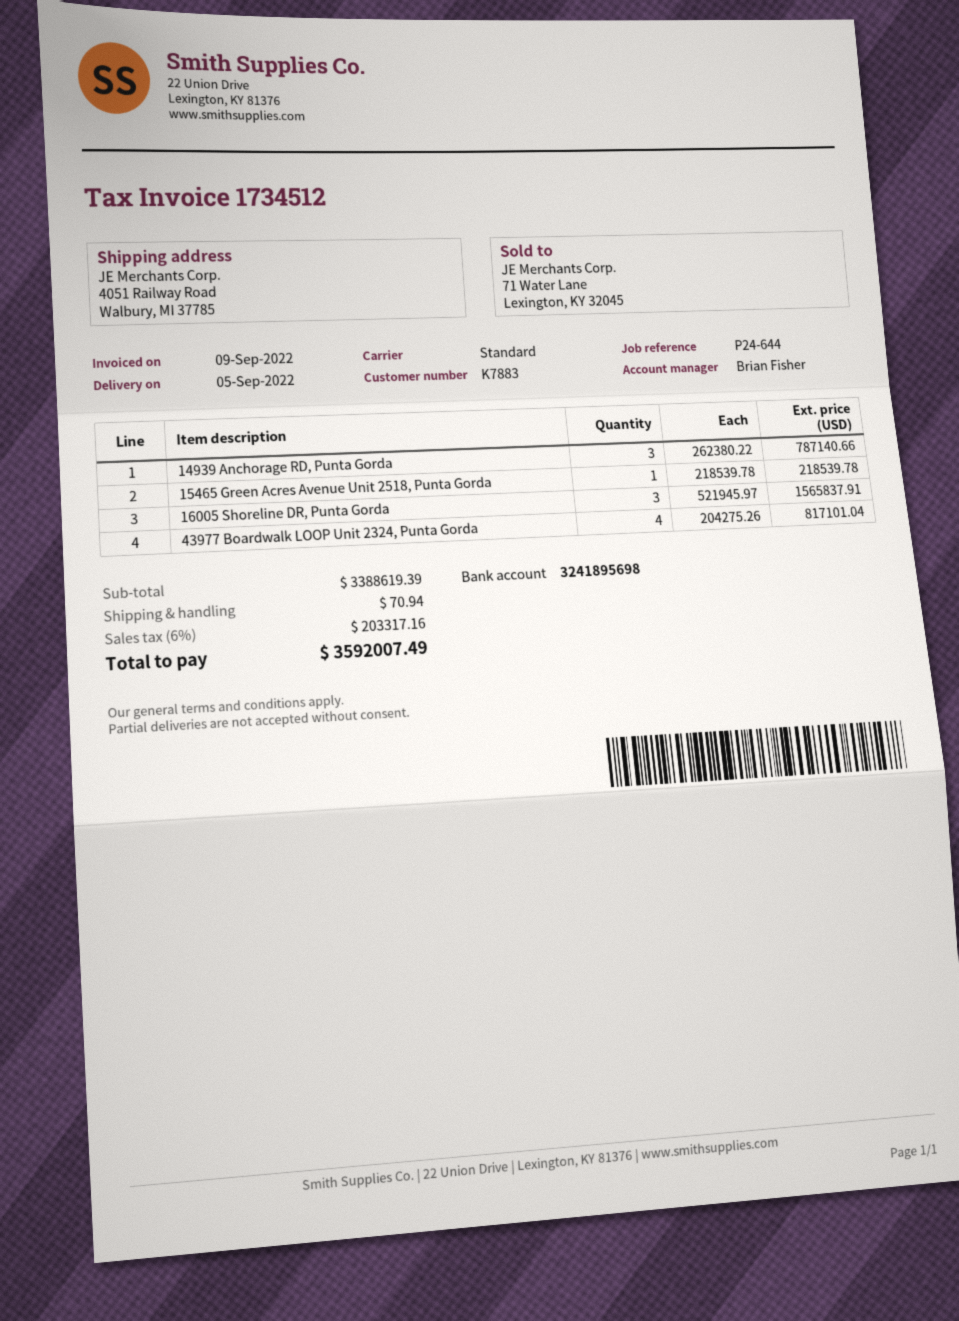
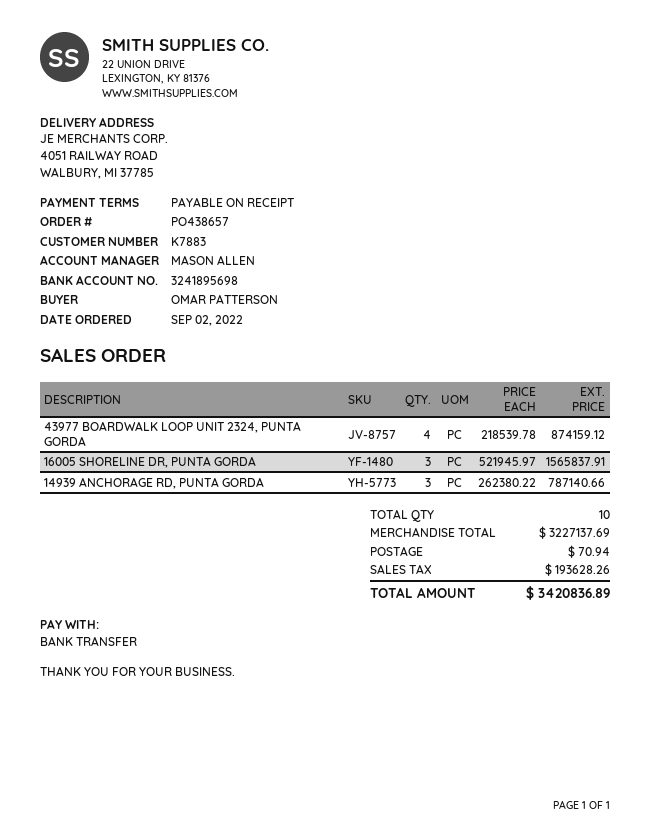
sales rep: Brian Fisher -> MASON ALLEN
15465 Green Acres Avenue Unit 2518, Punta Gorda: 1 x 218539.78 = 218539.78 -> none
43977 Boardwalk LOOP Unit 2324, Punta Gorda: 4 x 204275.26 = 817101.04 -> 4 x 218539.78 = 874159.12
subtotal: 3388619.39 -> 3227137.69
tax: 203317.16 -> 193628.26
total: 3592007.49 -> 3420836.89

